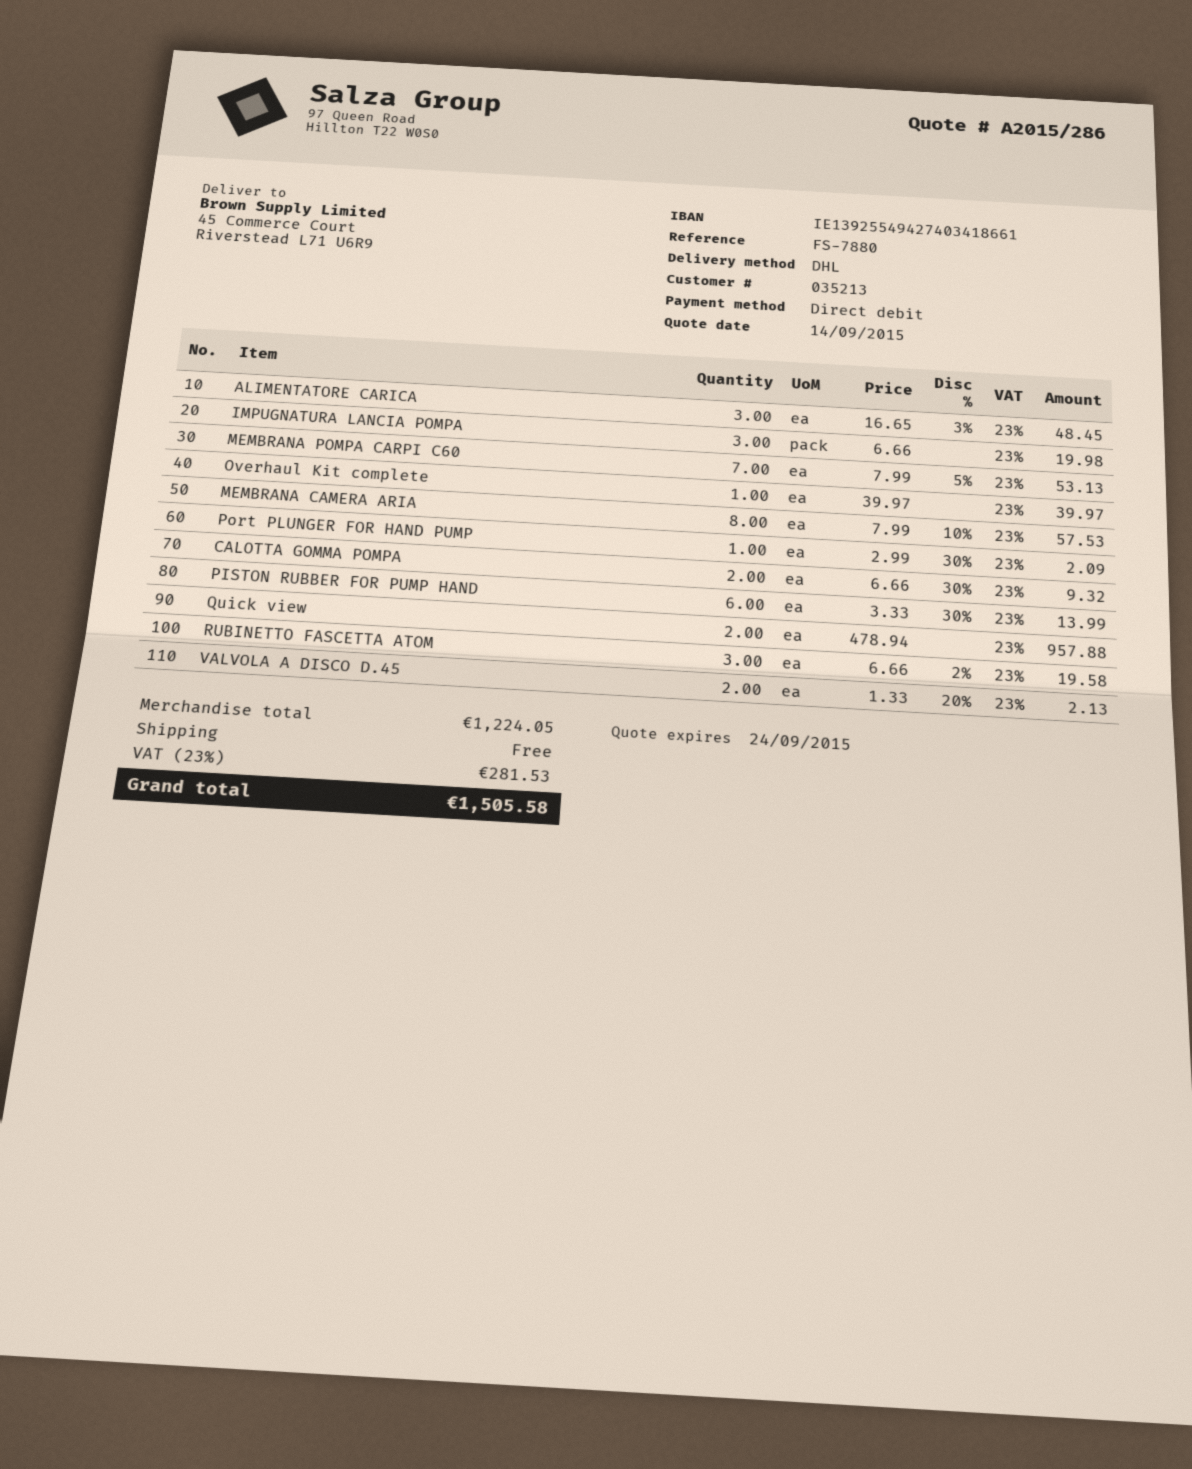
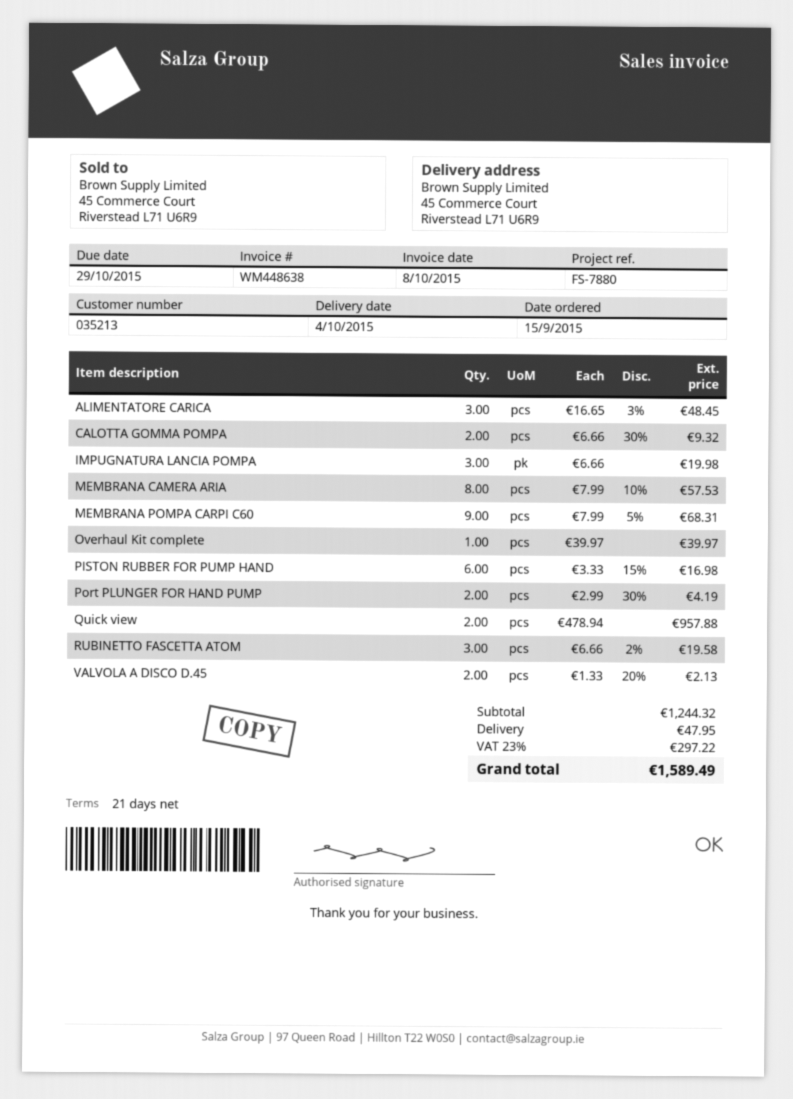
MEMBRANA POMPA CARPI C60: 7 x 7.99 - 5% = 53.13 -> 9 x 7.99 - 5% = 68.31
Port PLUNGER FOR HAND PUMP: 1 x 2.99 - 30% = 2.09 -> 2 x 2.99 - 30% = 4.19
PISTON RUBBER FOR PUMP HAND: 6 x 3.33 - 30% = 13.99 -> 6 x 3.33 - 15% = 16.98
subtotal: 1224.05 -> 1244.32
shipping: 0.00 -> 47.95
tax: 23% = 281.53 -> 23% = 297.22
total: 1505.58 -> 1589.49

